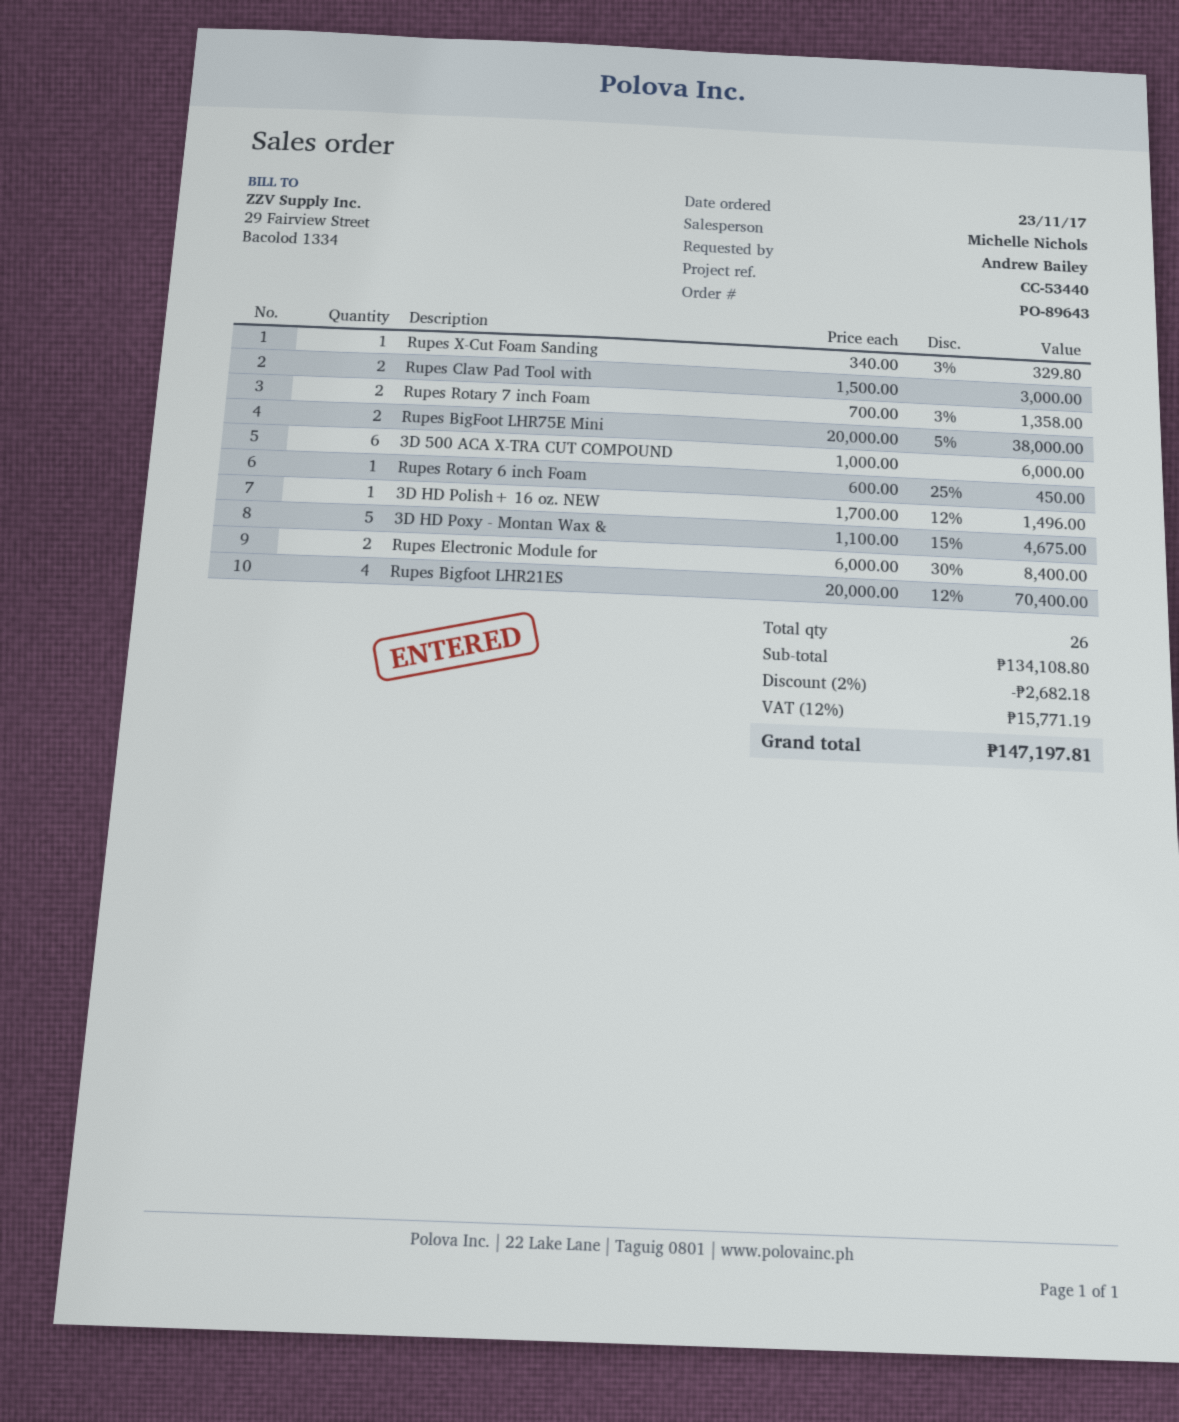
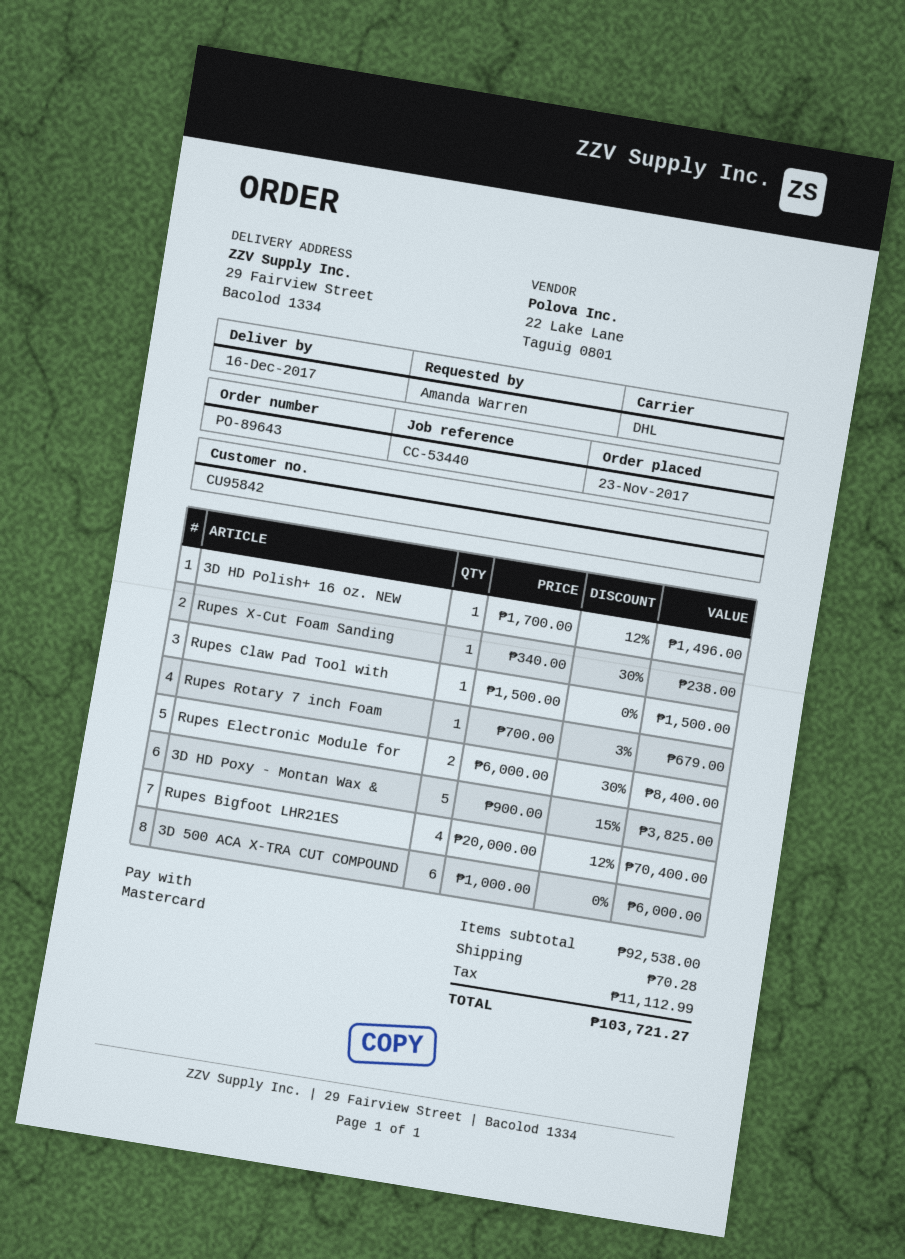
ordered by: Andrew Bailey -> Amanda Warren
Rupes X-Cut Foam Sanding: 1 x 340.00 - 3% = 329.80 -> 1 x 340.00 - 30% = 238.00
Rupes Claw Pad Tool with: 2 x 1500.00 = 3000.00 -> 1 x 1500.00 = 1500.00
Rupes Rotary 7 inch Foam: 2 x 700.00 - 3% = 1358.00 -> 1 x 700.00 - 3% = 679.00
Rupes BigFoot LHR75E Mini: 2 x 20000.00 - 5% = 38000.00 -> none
Rupes Rotary 6 inch Foam: 1 x 600.00 - 25% = 450.00 -> none
3D HD Poxy - Montan Wax &: 5 x 1100.00 - 15% = 4675.00 -> 5 x 900.00 - 15% = 3825.00
subtotal: 134108.80 -> 92538.00
discount: 2% = 2682.18 -> none
shipping: none -> 70.28
tax: 15771.19 -> 11112.99
total: 147197.81 -> 103721.27

